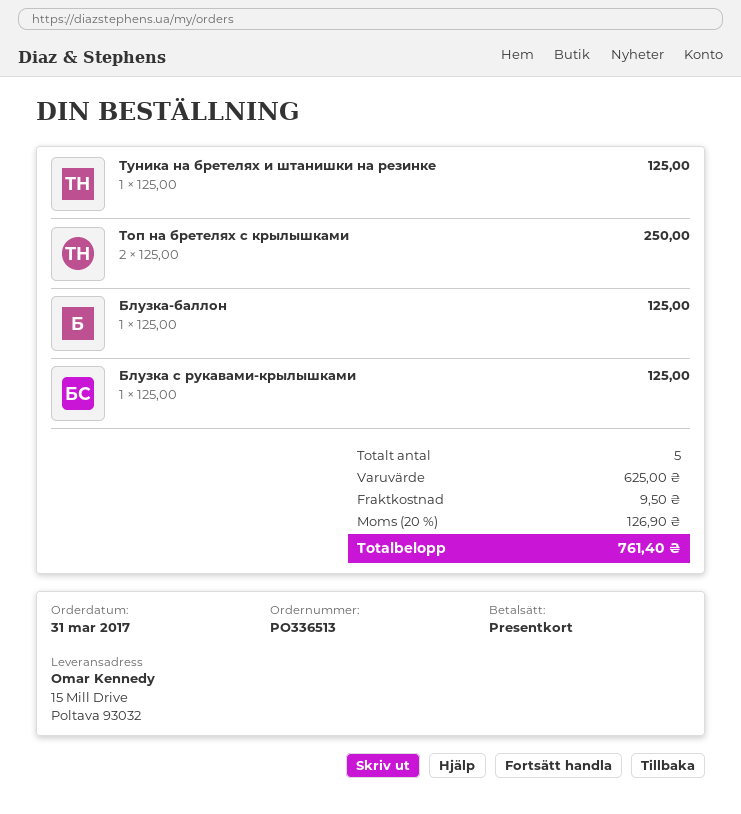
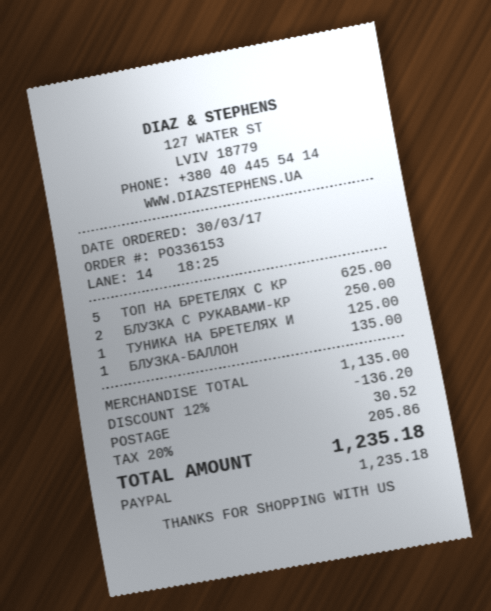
order number: PO336513 -> PO336153
order date: 2017-03-31 -> 2017-03-30
payment method: gift card -> PayPal
Топ на бретелях с крылышками: 2 for 250.00 -> 5 for 625.00
Блузка-баллон: 1 for 125.00 -> 1 for 135.00
Блузка с рукавами-крылышками: 1 for 125.00 -> 2 for 250.00
subtotal: 625.00 -> 1135.00
discount: none -> 12% = 136.20
shipping: 9.50 -> 30.52
tax: 20% = 126.90 -> 20% = 205.86
total: 761.40 -> 1235.18

